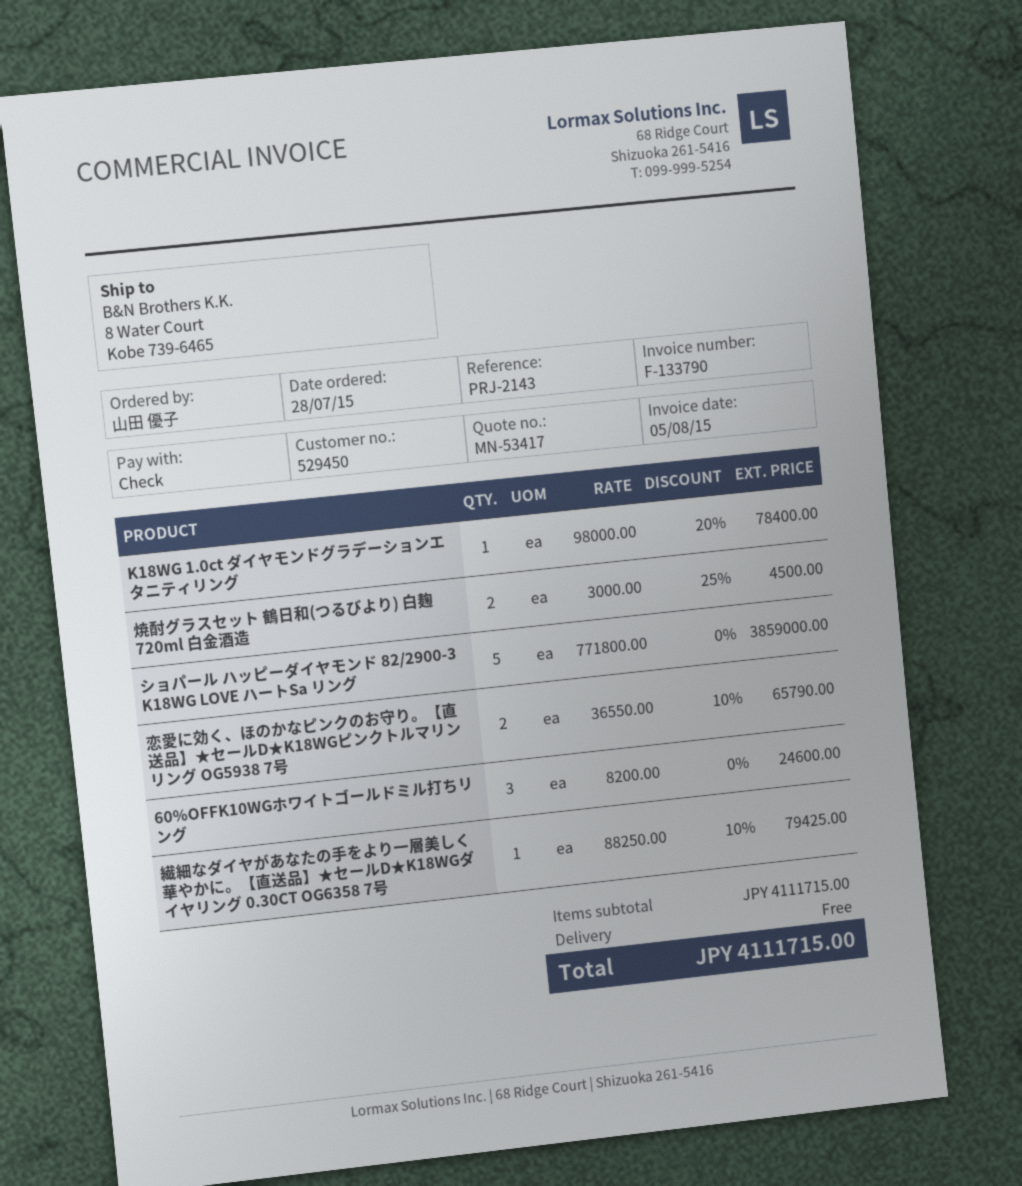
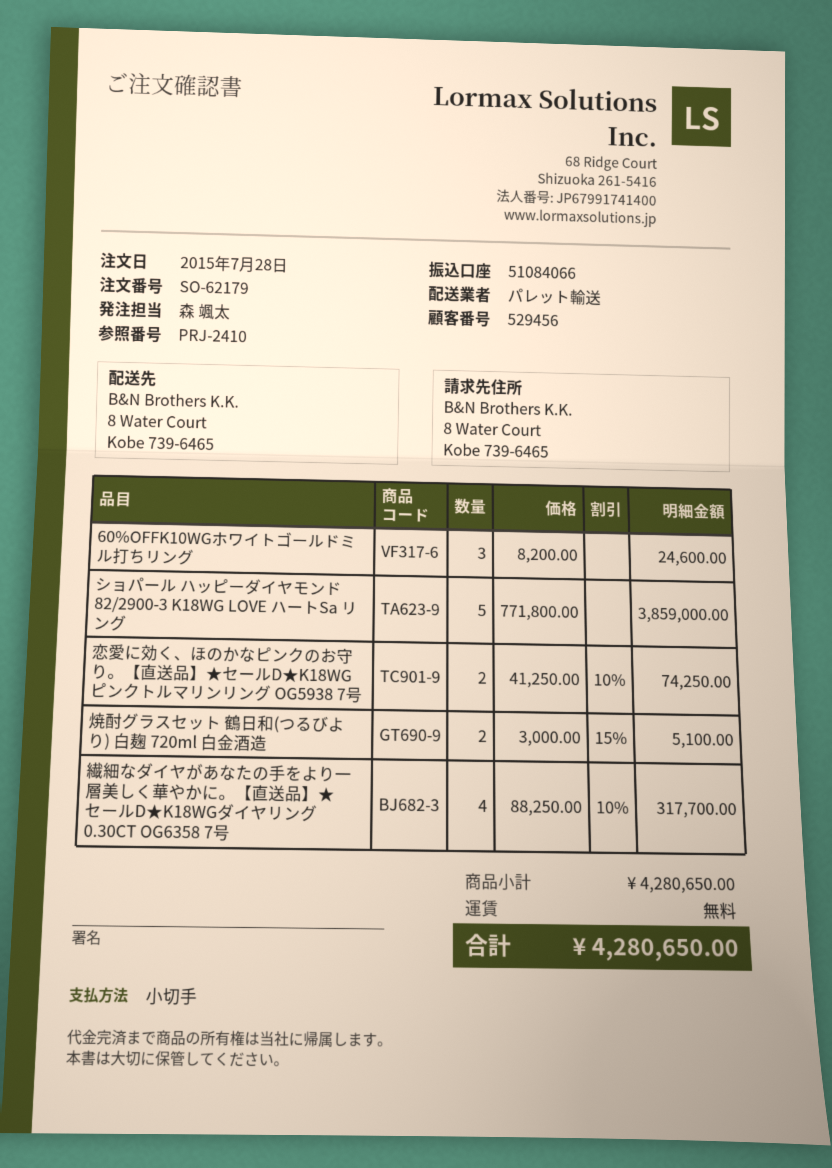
customer number: 529450 -> 529456
reference: PRJ-2143 -> PRJ-2410
ordered by: 山田 優子 -> 森 颯太
K18WG 1.0ct ダイヤモンドグラデーションエタニティリング: 1 x 98000.00 - 20% = 78400.00 -> none
焼酎グラスセット 鶴日和(つるびより) 白麹 720ml 白金酒造: 2 x 3000.00 - 25% = 4500.00 -> 2 x 3000.00 - 15% = 5100.00
恋愛に効く、ほのかなピンクのお守り。【直送品】★セールD★K18WGピンクトルマリンリング OG5938 7号: 2 x 36550.00 - 10% = 65790.00 -> 2 x 41250.00 - 10% = 74250.00
繊細なダイヤがあなたの手をより一層美しく華やかに。【直送品】★セールD★K18WGダイヤリング 0.30CT OG6358 7号: 1 x 88250.00 - 10% = 79425.00 -> 4 x 88250.00 - 10% = 317700.00
subtotal: 4111715.00 -> 4280650.00
total: 4111715.00 -> 4280650.00

